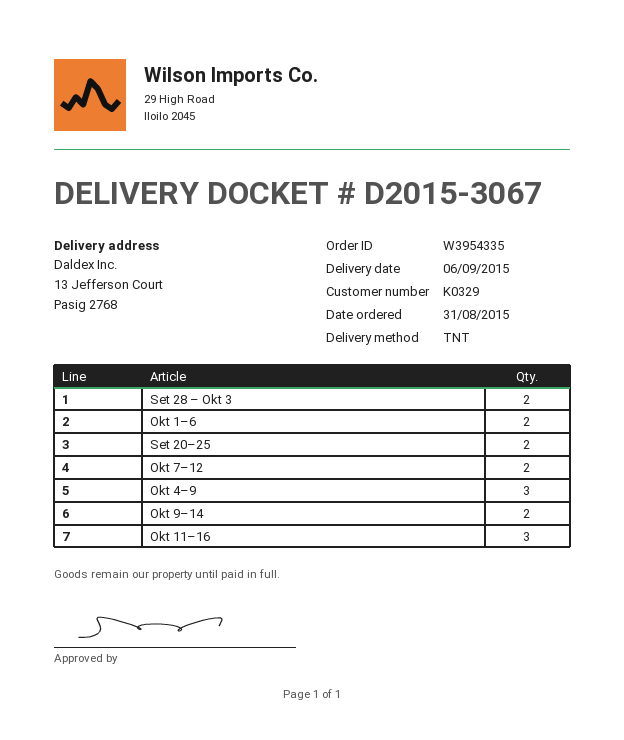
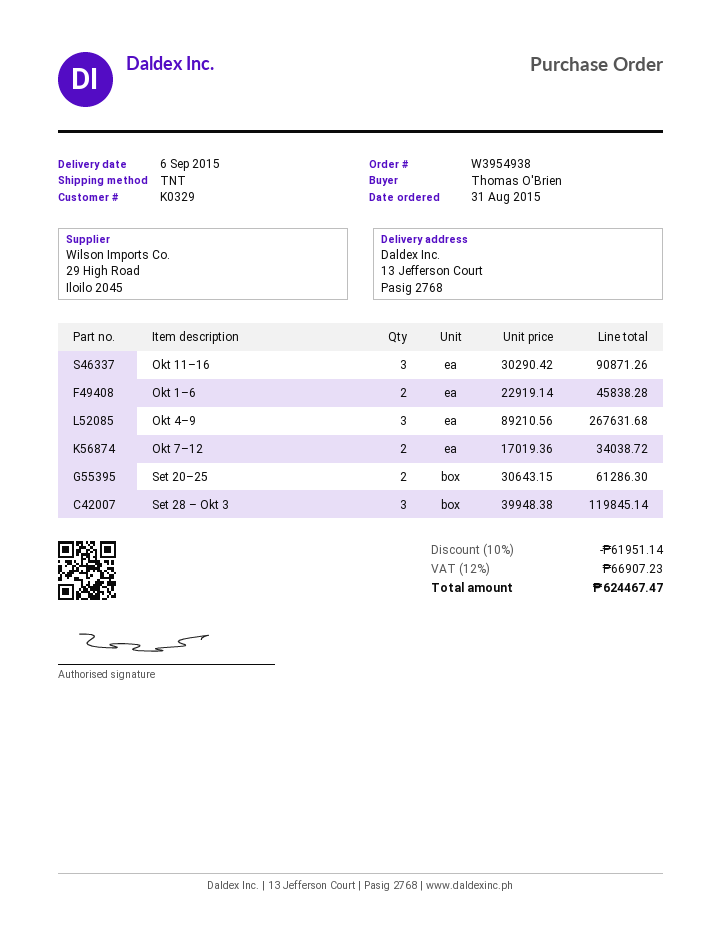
order number: W3954335 -> W3954938
Set 28 – Okt 3: 2 -> 3
Okt 9–14: 2 -> none

